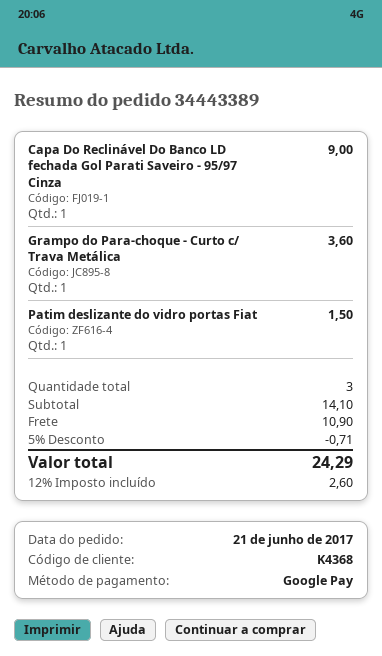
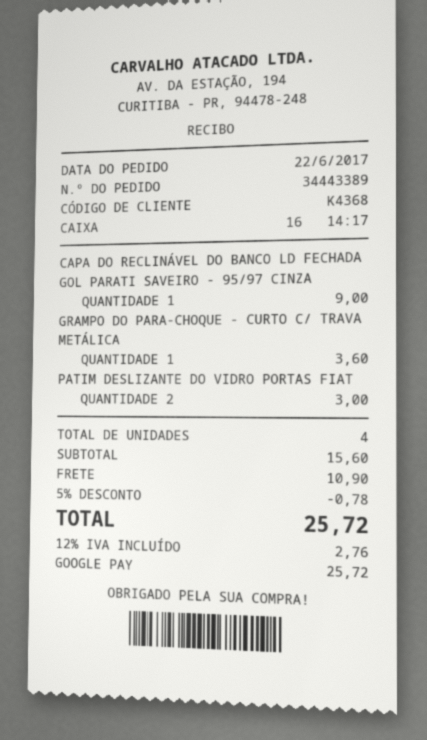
order date: 2017-06-21 -> 2017-06-22
Patim deslizante do vidro portas Fiat: 1 for 1.50 -> 2 for 3.00
total quantity: 3 -> 4
subtotal: 14.10 -> 15.60
discount: 5% = 0.71 -> 5% = 0.78
tax: 12% = 2.60 -> 12% = 2.76
total: 24.29 -> 25.72

